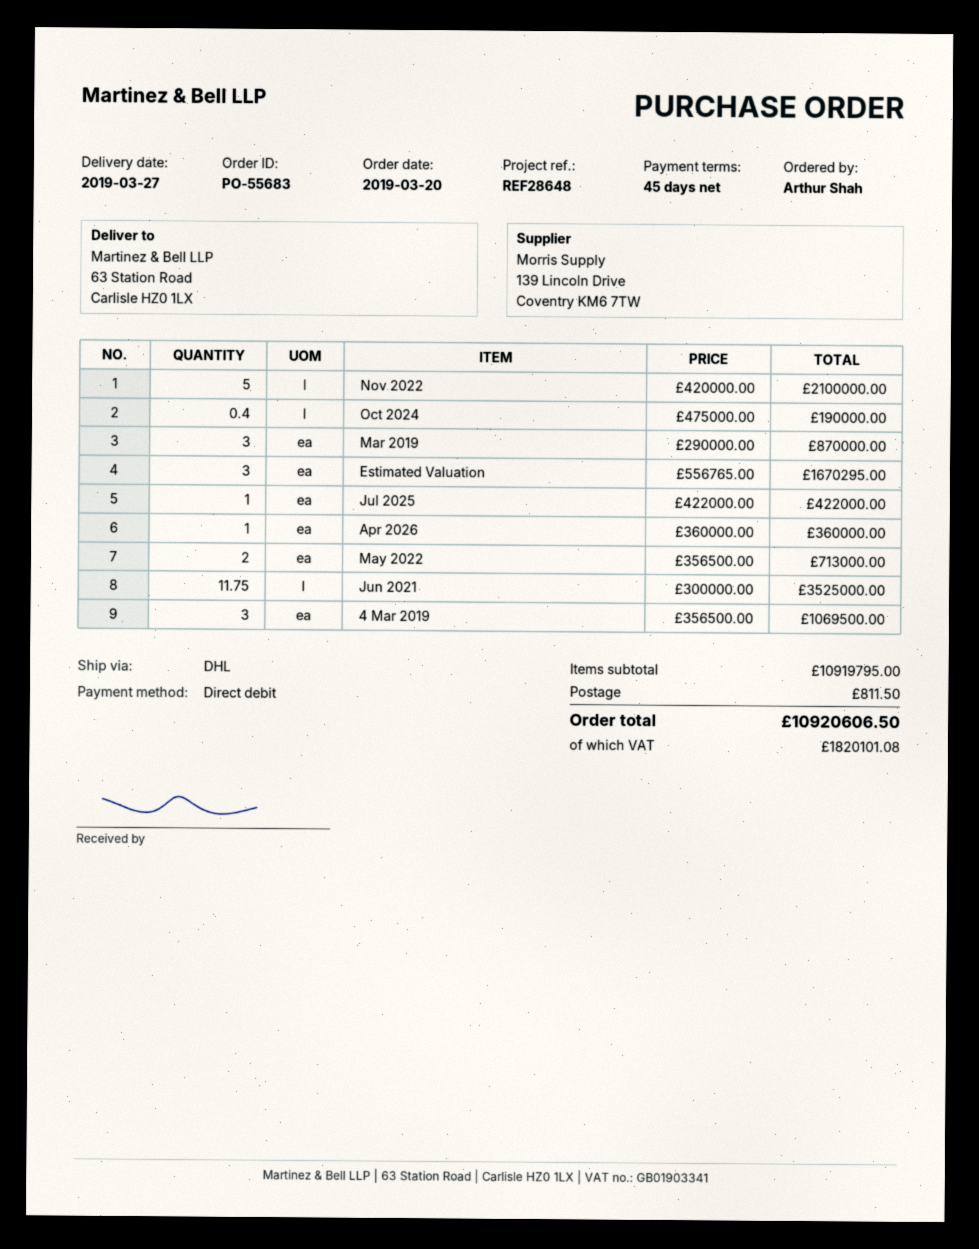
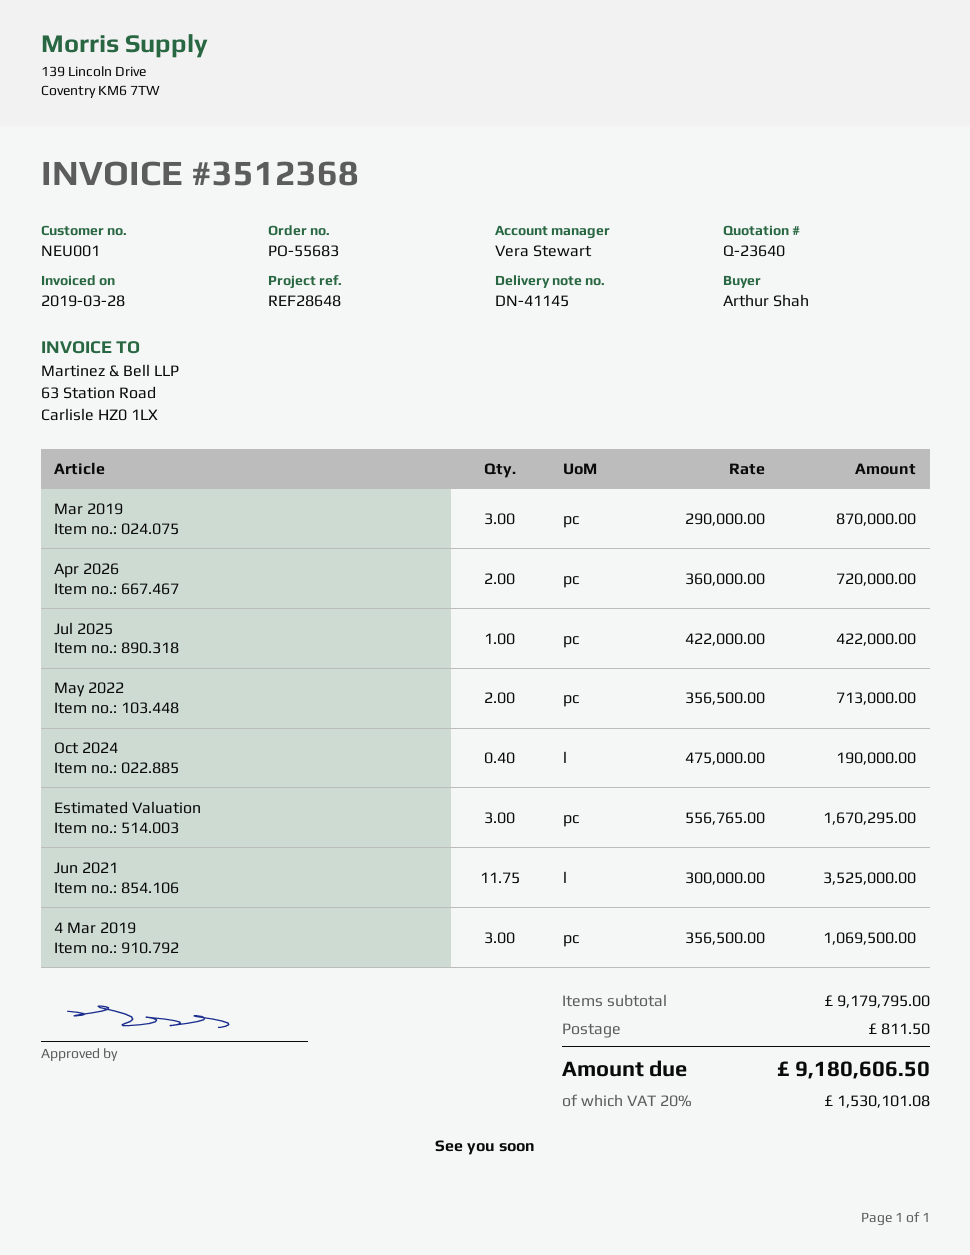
Nov 2022: 5 x 420000.00 = 2100000.00 -> none
Apr 2026: 1 x 360000.00 = 360000.00 -> 2 x 360000.00 = 720000.00
subtotal: 10919795.00 -> 9179795.00
tax: 1820101.08 -> 1530101.08
total: 10920606.50 -> 9180606.50

